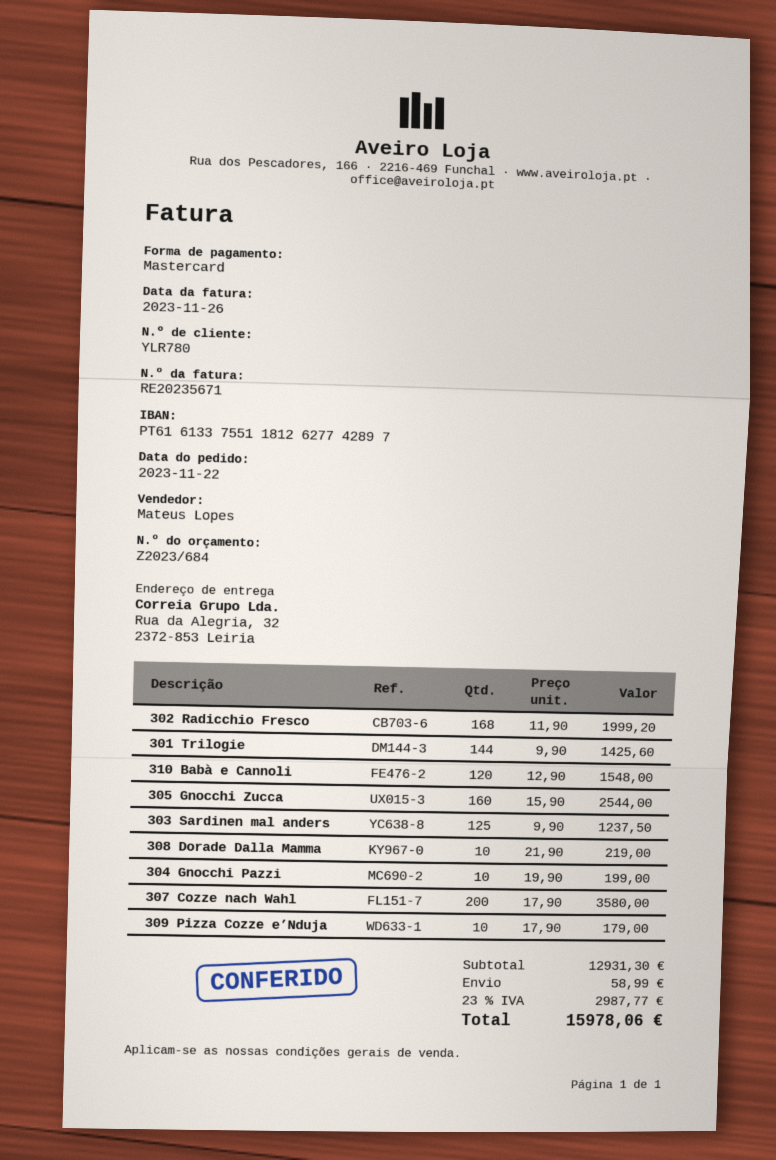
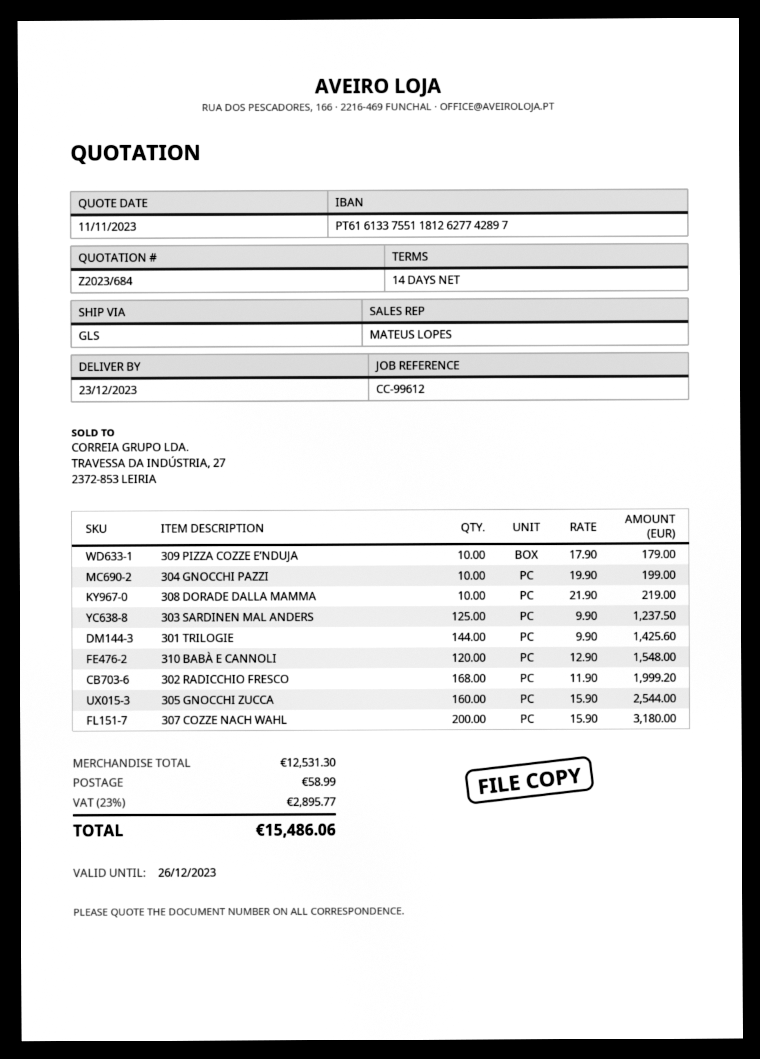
307 Cozze nach Wahl: 200 x 17.90 = 3580.00 -> 200 x 15.90 = 3180.00
subtotal: 12931.30 -> 12531.30
tax: 23% = 2987.77 -> 23% = 2895.77
total: 15978.06 -> 15486.06

